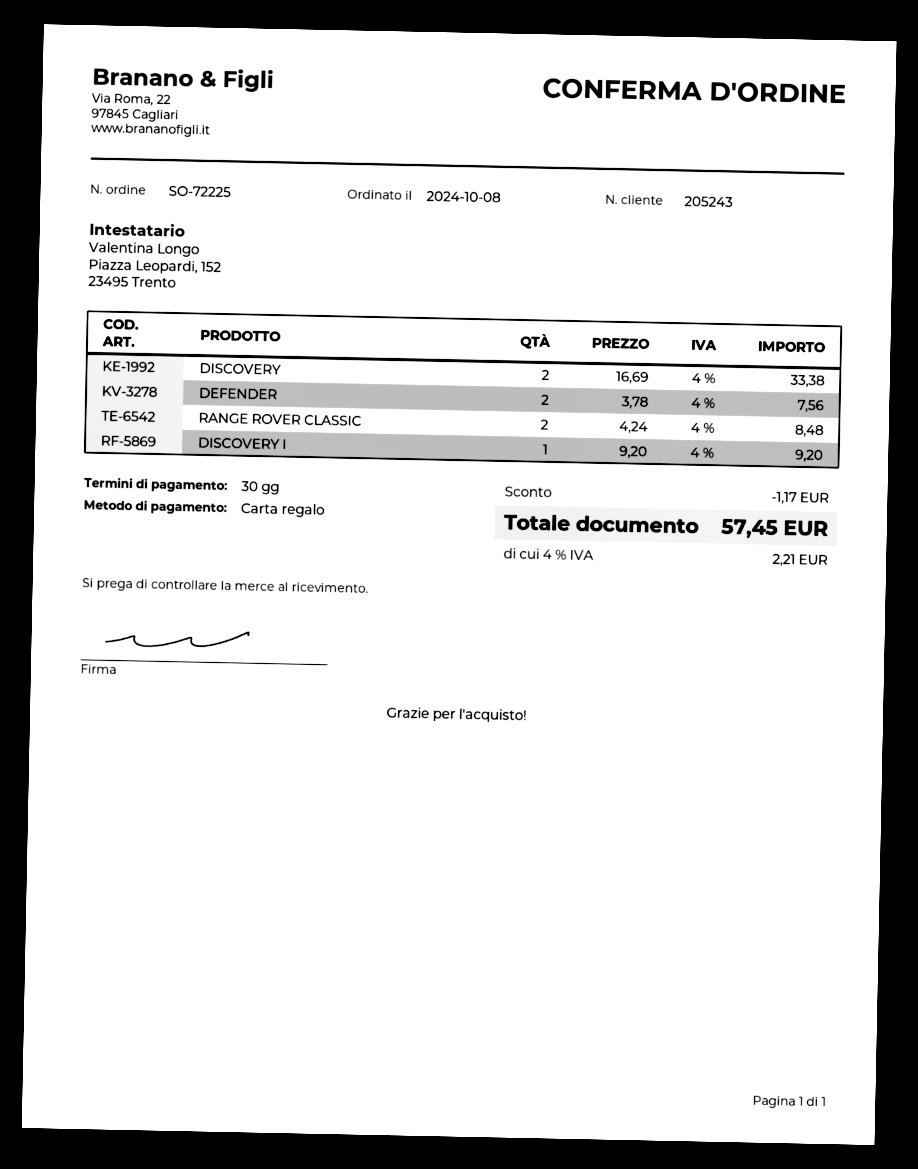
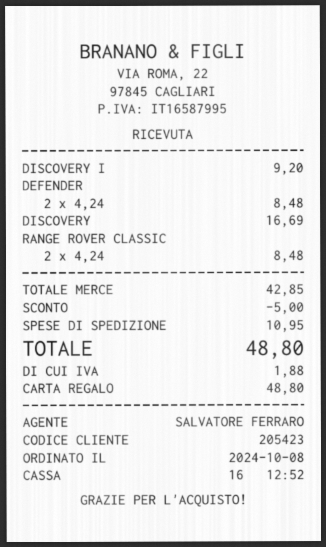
customer number: 205243 -> 205423
DISCOVERY: 2 x 16.69 = 33.38 -> 1 x 16.69 = 16.69
DEFENDER: 2 x 3.78 = 7.56 -> 2 x 4.24 = 8.48
discount: 1.17 -> 5.00
shipping: none -> 10.95
tax: 2.21 -> 1.88
total: 57.45 -> 48.80

